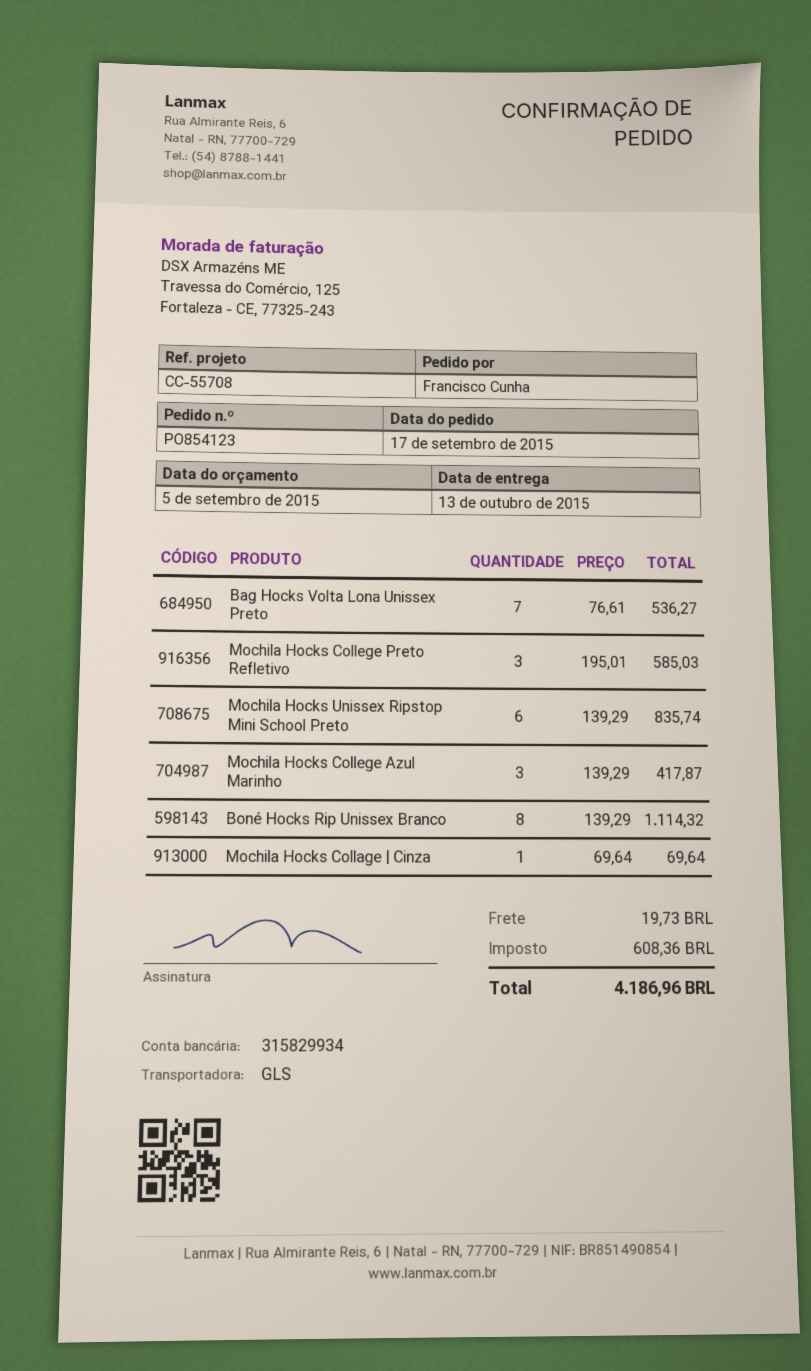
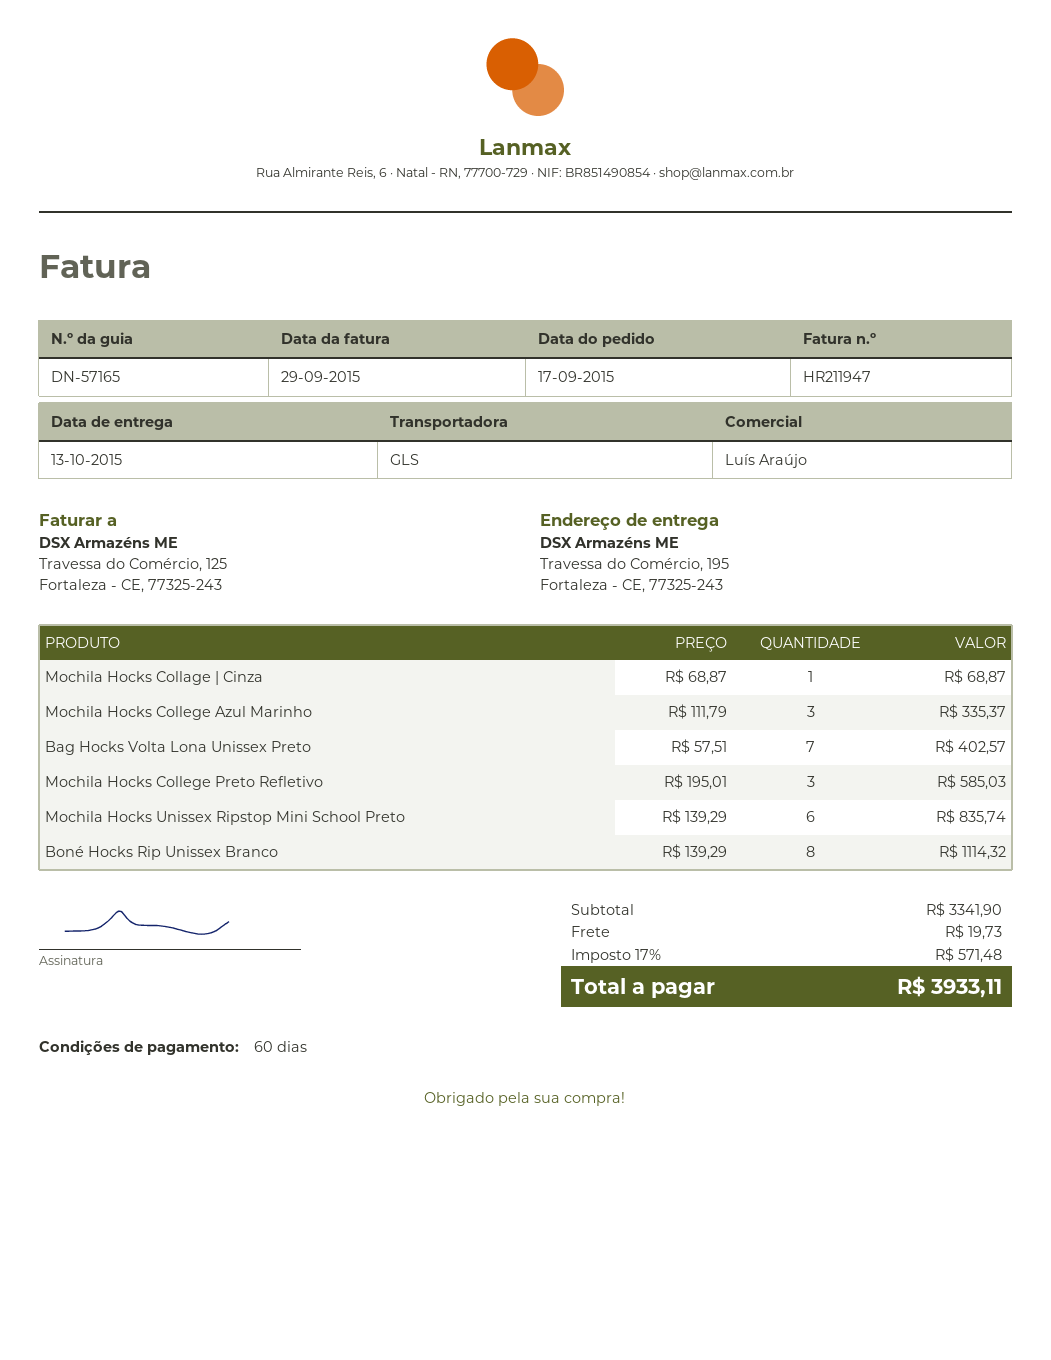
Bag Hocks Volta Lona Unissex Preto: 7 x 76.61 = 536.27 -> 7 x 57.51 = 402.57
Mochila Hocks College Azul Marinho: 3 x 139.29 = 417.87 -> 3 x 111.79 = 335.37
Mochila Hocks Collage | Cinza: 1 x 69.64 = 69.64 -> 1 x 68.87 = 68.87
tax: 608.36 -> 571.48
total: 4186.96 -> 3933.11

